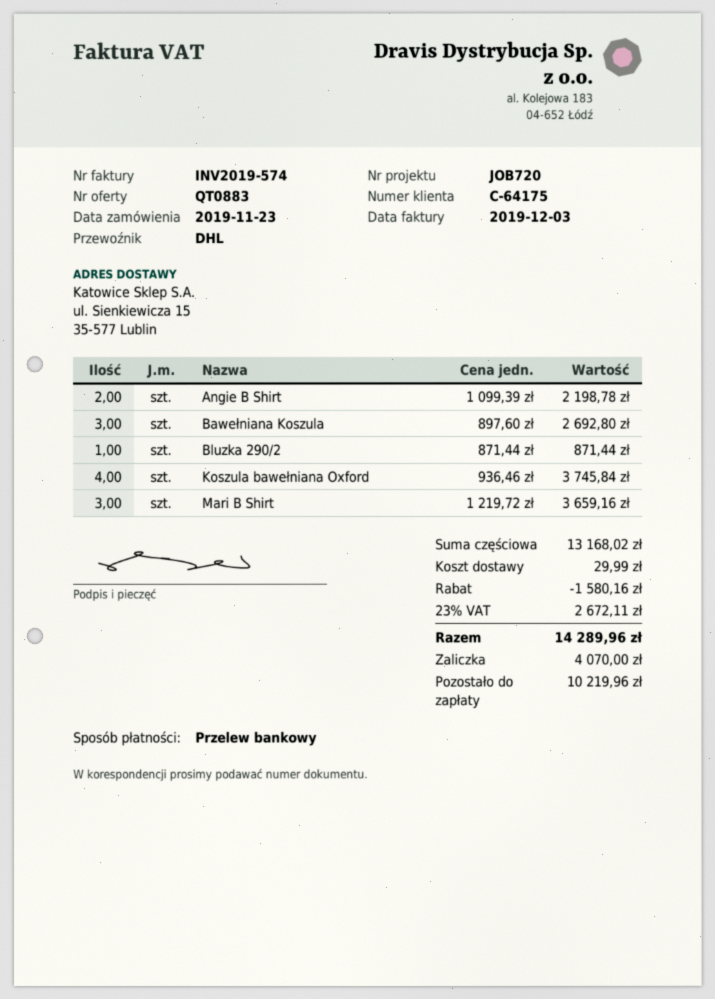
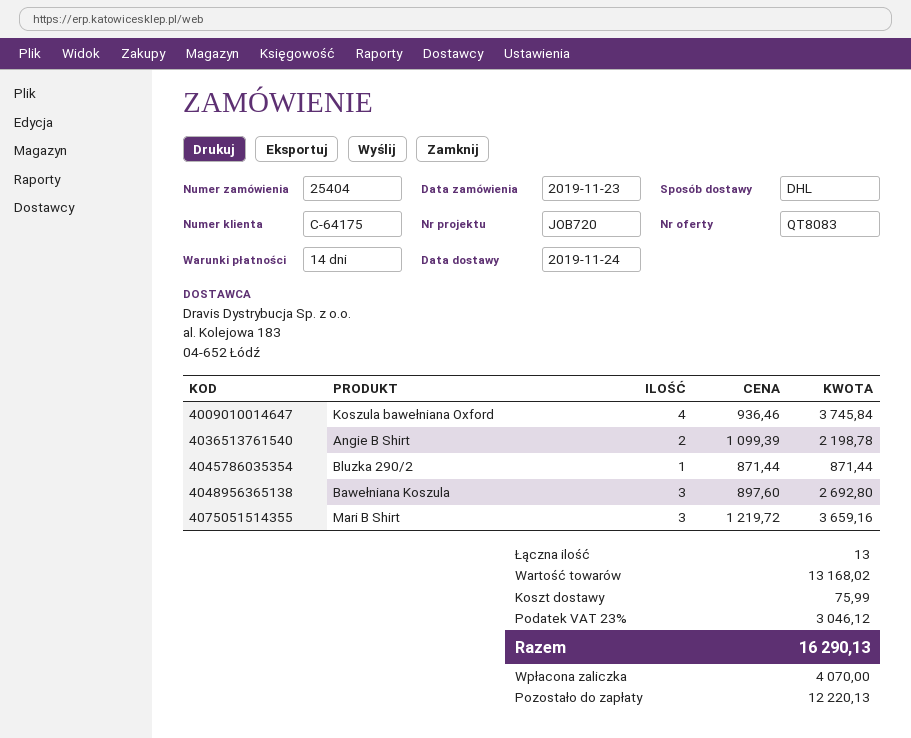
quote number: QT0883 -> QT8083
discount: 1580.16 -> none
shipping: 29.99 -> 75.99
tax: 23% = 2672.11 -> 23% = 3046.12
total: 14289.96 -> 16290.13
balance: 10219.96 -> 12220.13

